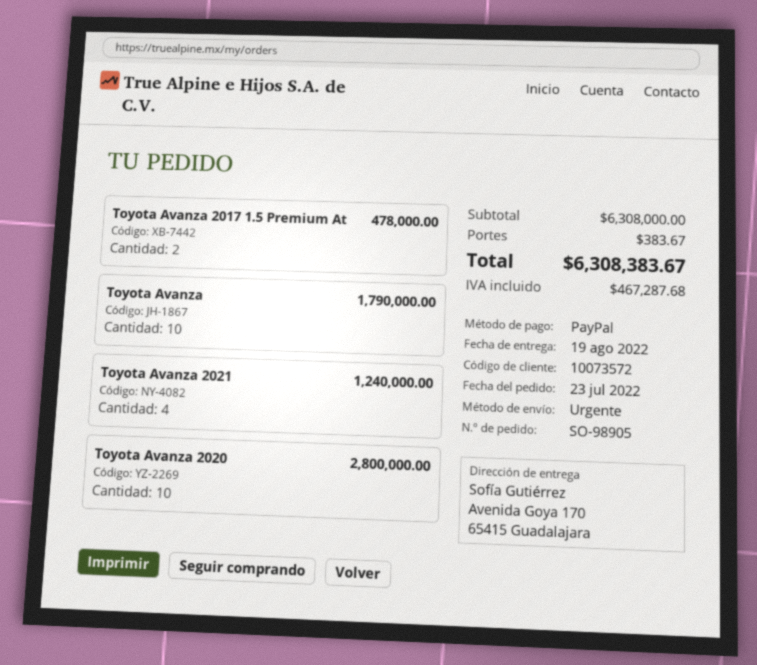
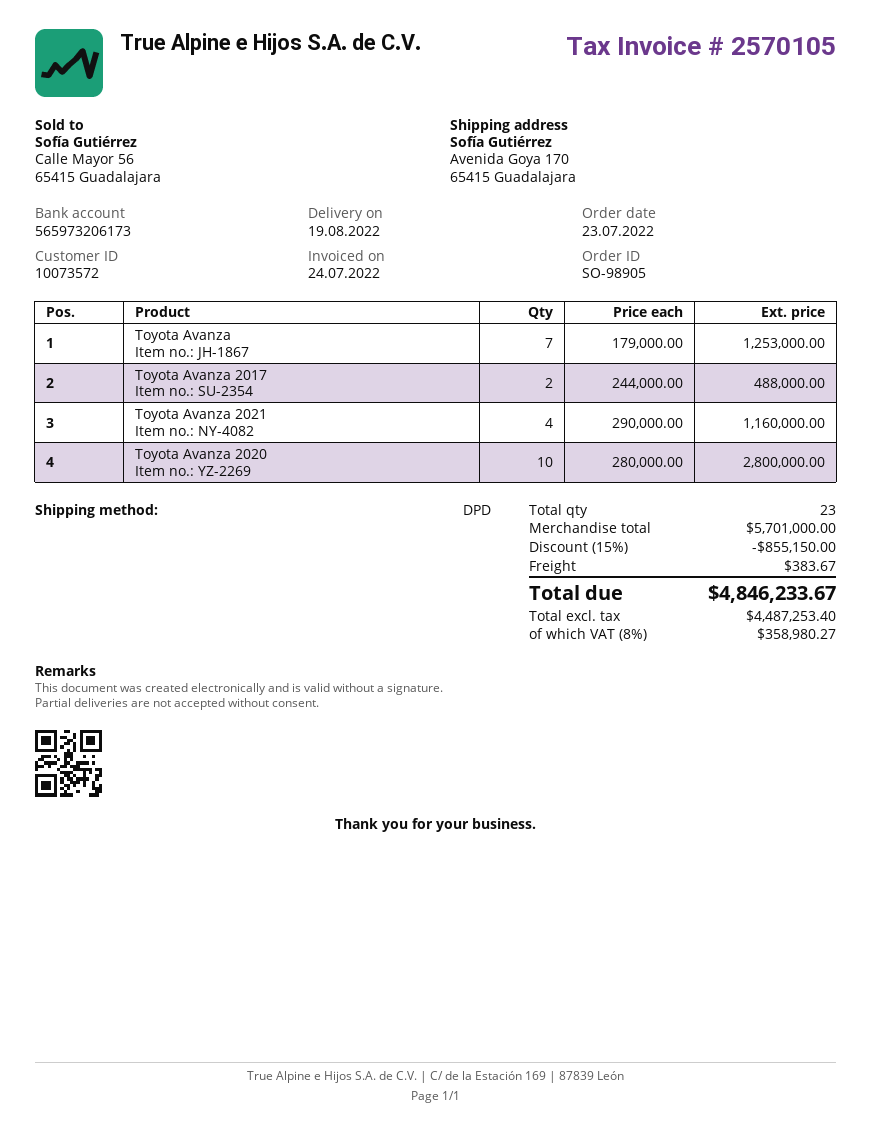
shipping method: express -> DPD
Toyota Avanza 2017 1.5 Premium At: 2 for 478000.00 -> none
Toyota Avanza: 10 for 1790000.00 -> 7 for 1253000.00
Toyota Avanza 2021: 4 for 1240000.00 -> 4 for 1160000.00
Toyota Avanza 2017: none -> 2 for 488000.00
subtotal: 6308000.00 -> 5701000.00
discount: none -> 15% = 855150.00
tax: 467287.68 -> 358980.27
total: 6308383.67 -> 4846233.67

